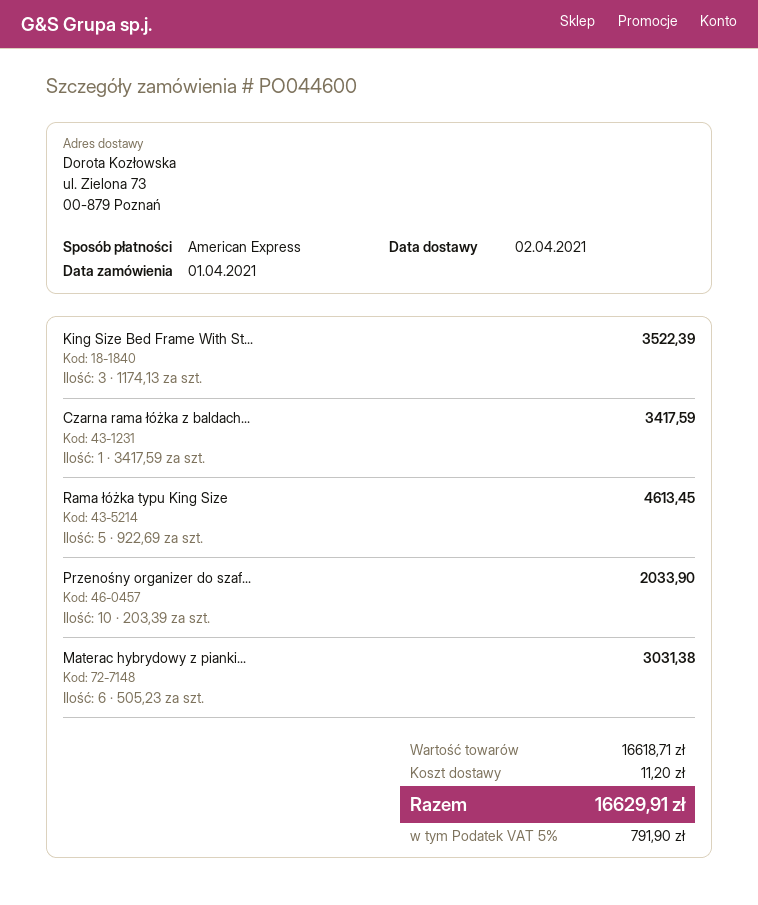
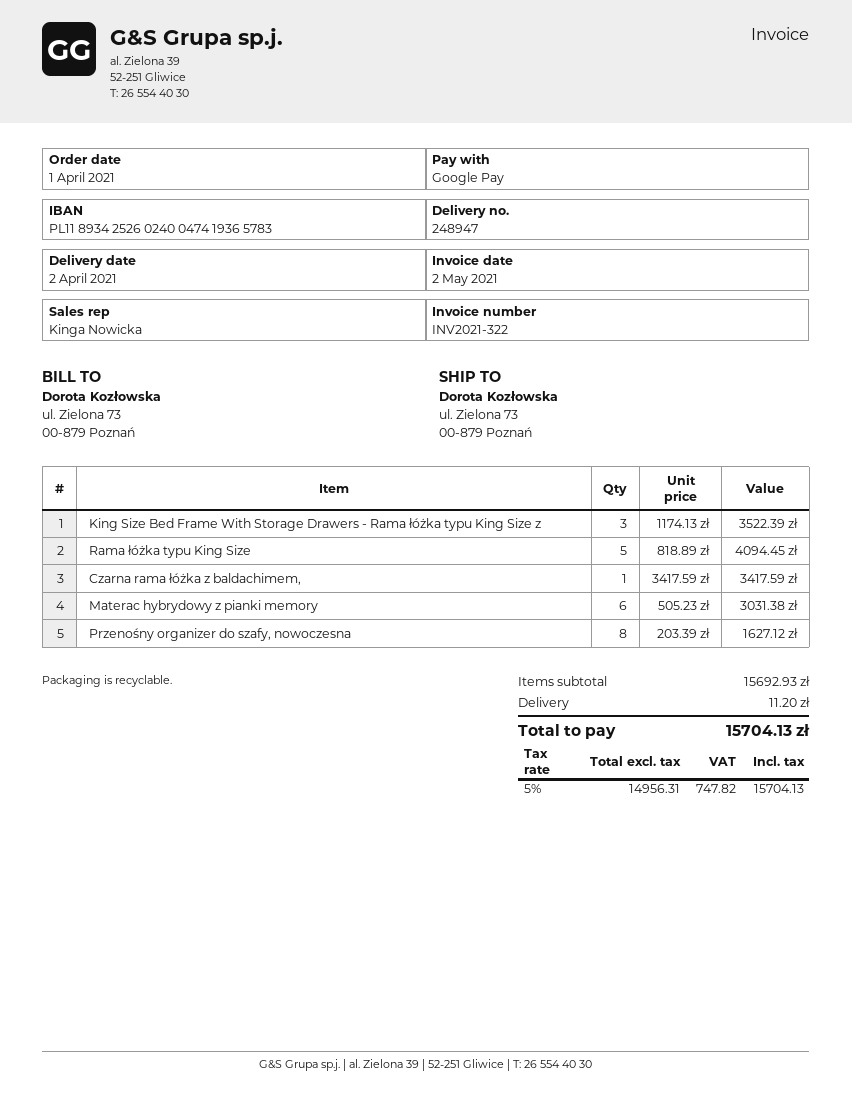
payment method: American Express -> Google Pay
Rama łóżka typu King Size: 5 x 922.69 = 4613.45 -> 5 x 818.89 = 4094.45
Przenośny organizer do szaf...: 10 x 203.39 = 2033.90 -> 8 x 203.39 = 1627.12
subtotal: 16618.71 -> 15692.93
tax: 5% = 791.90 -> 5% = 747.82
total: 16629.91 -> 15704.13

